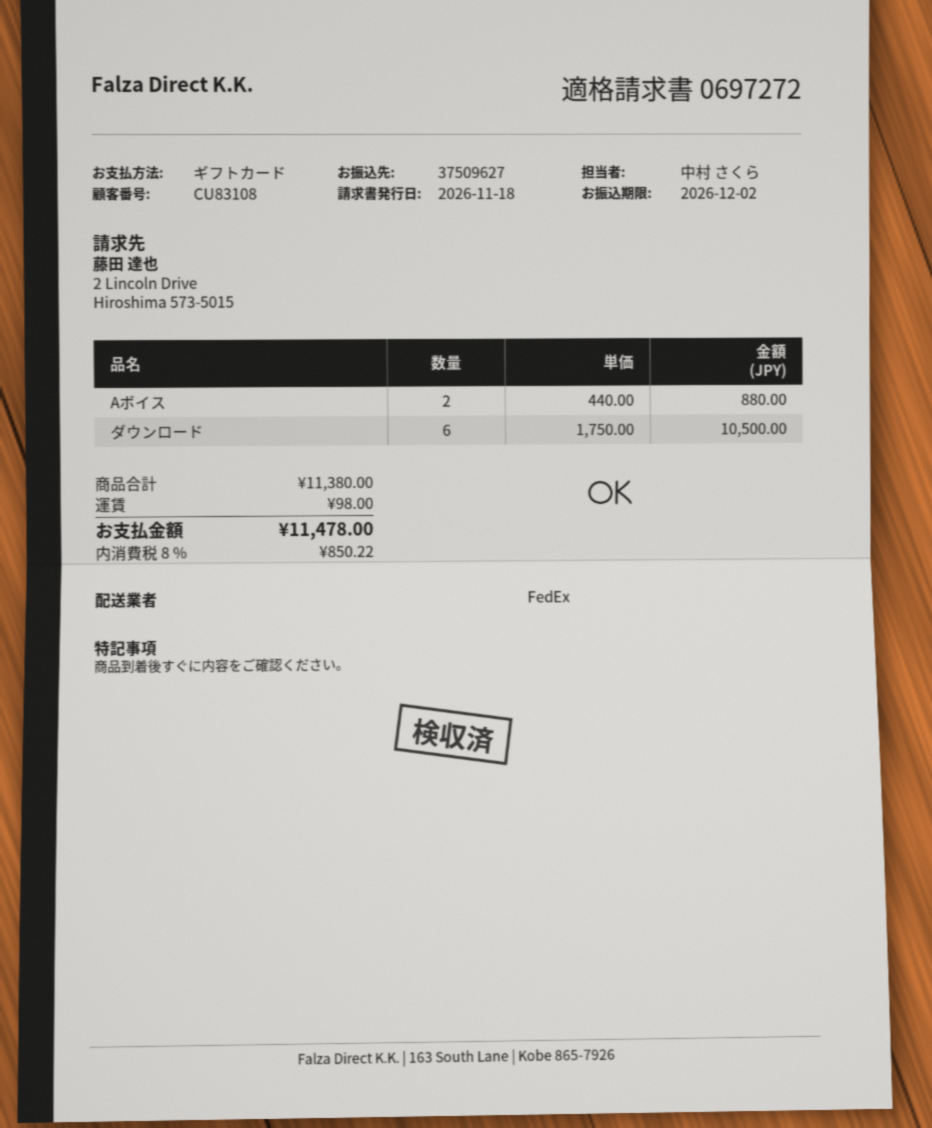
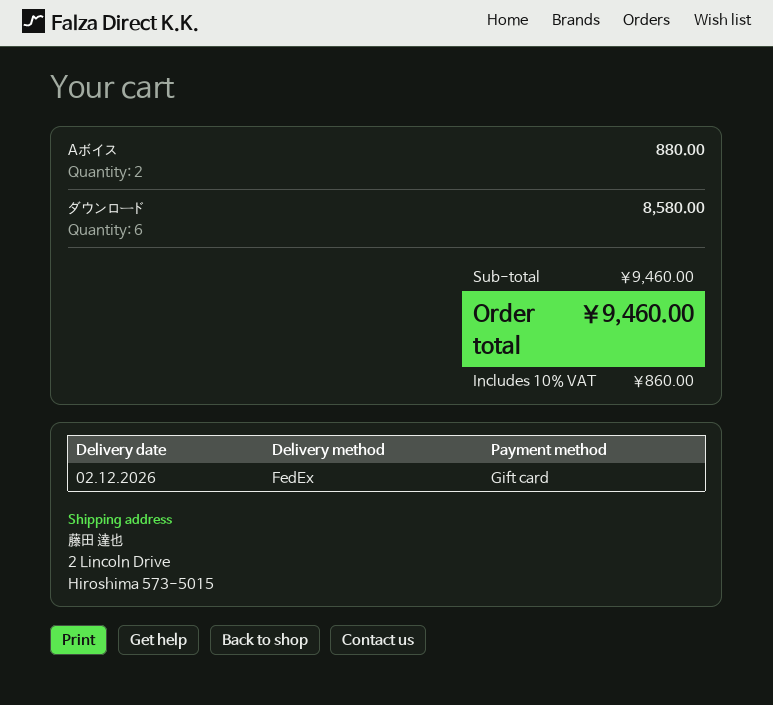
ダウンロード: 6 for 10500.00 -> 6 for 8580.00
subtotal: 11380.00 -> 9460.00
shipping: 98.00 -> none
tax: 8% = 850.22 -> 10% = 860.00
total: 11478.00 -> 9460.00

